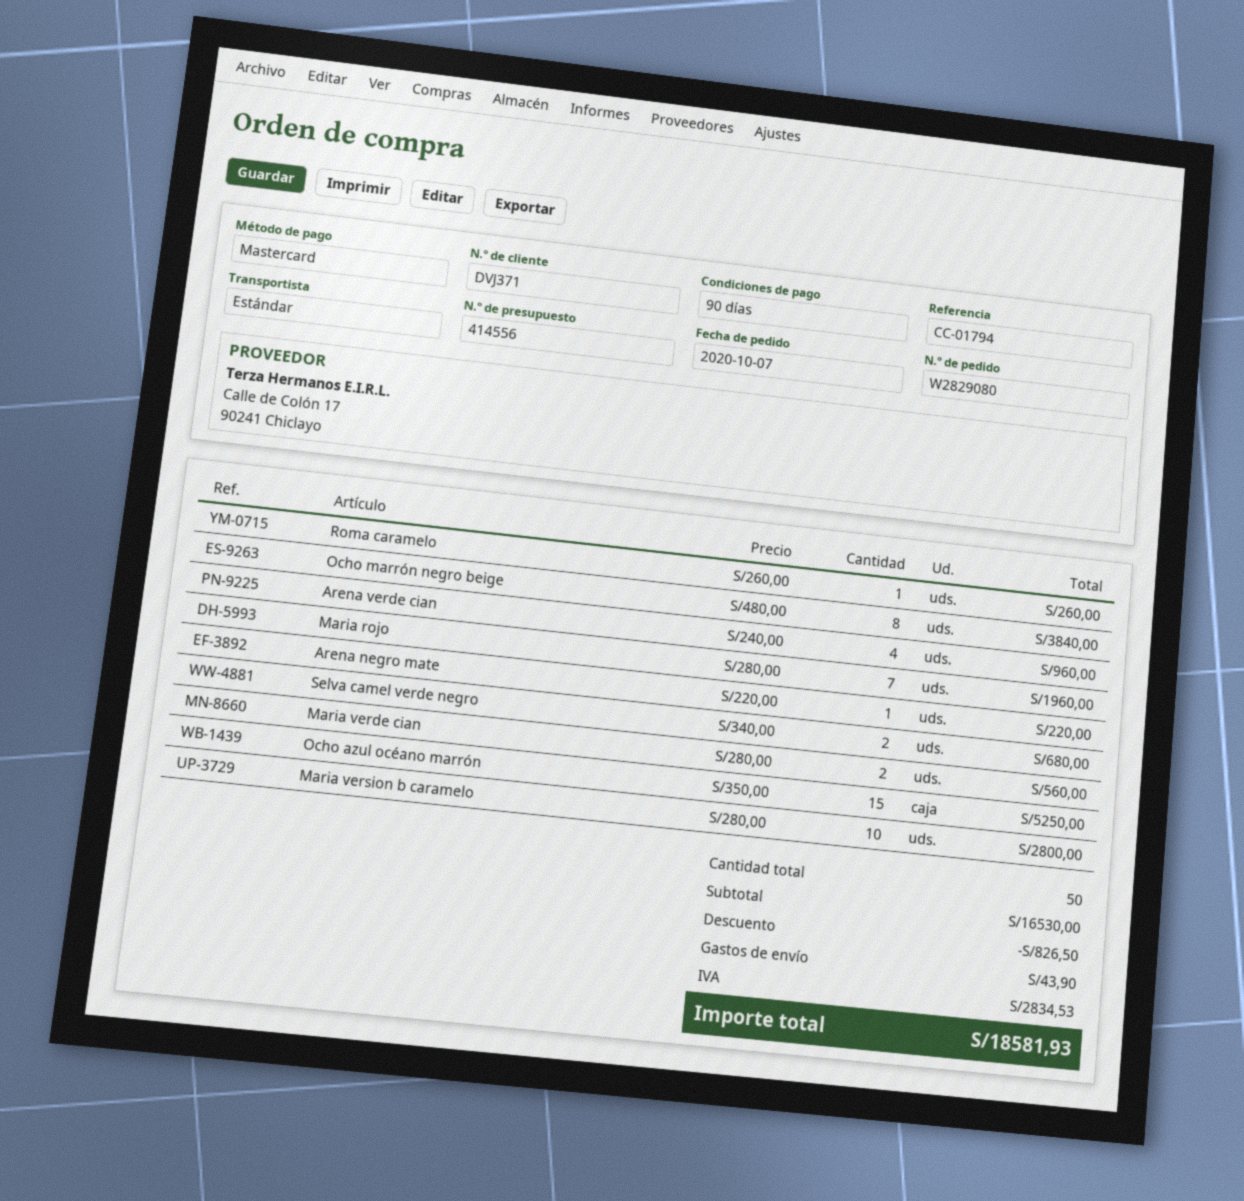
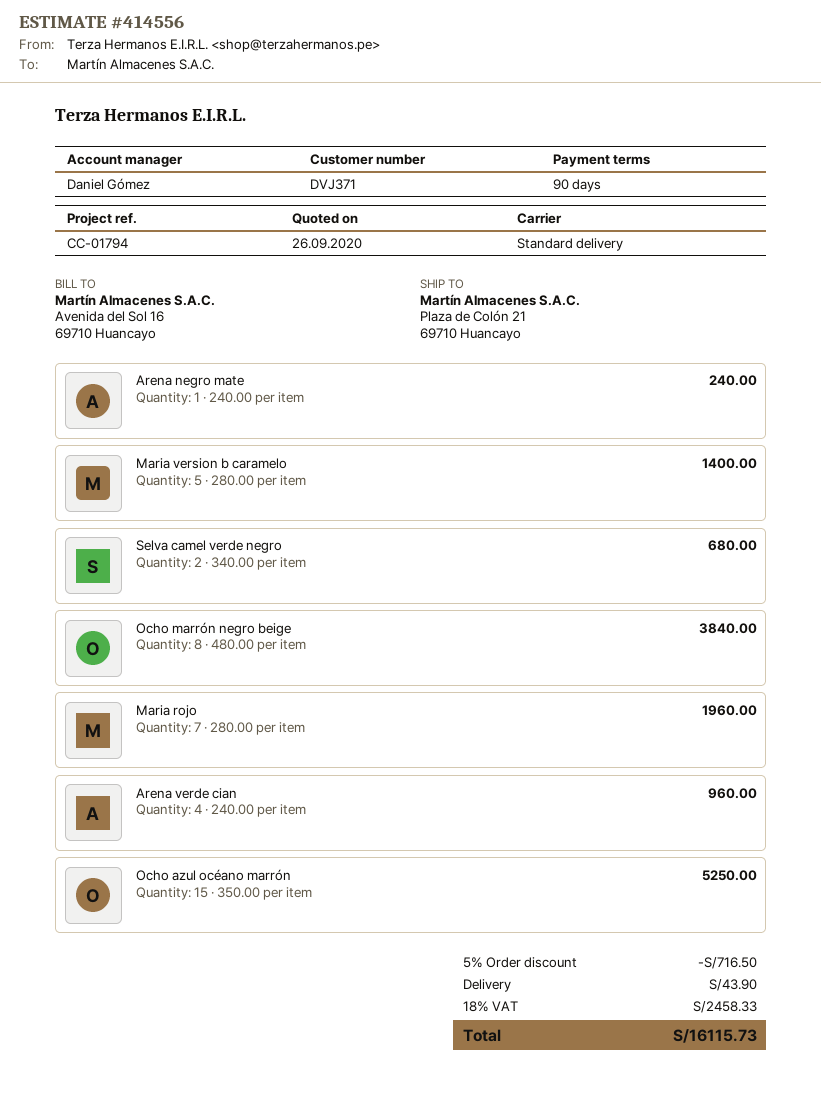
Roma caramelo: 1 x 260.00 = 260.00 -> none
Arena negro mate: 1 x 220.00 = 220.00 -> 1 x 240.00 = 240.00
Maria verde cian: 2 x 280.00 = 560.00 -> none
Maria version b caramelo: 10 x 280.00 = 2800.00 -> 5 x 280.00 = 1400.00
discount: 826.50 -> 716.50
tax: 2834.53 -> 2458.33
total: 18581.93 -> 16115.73

